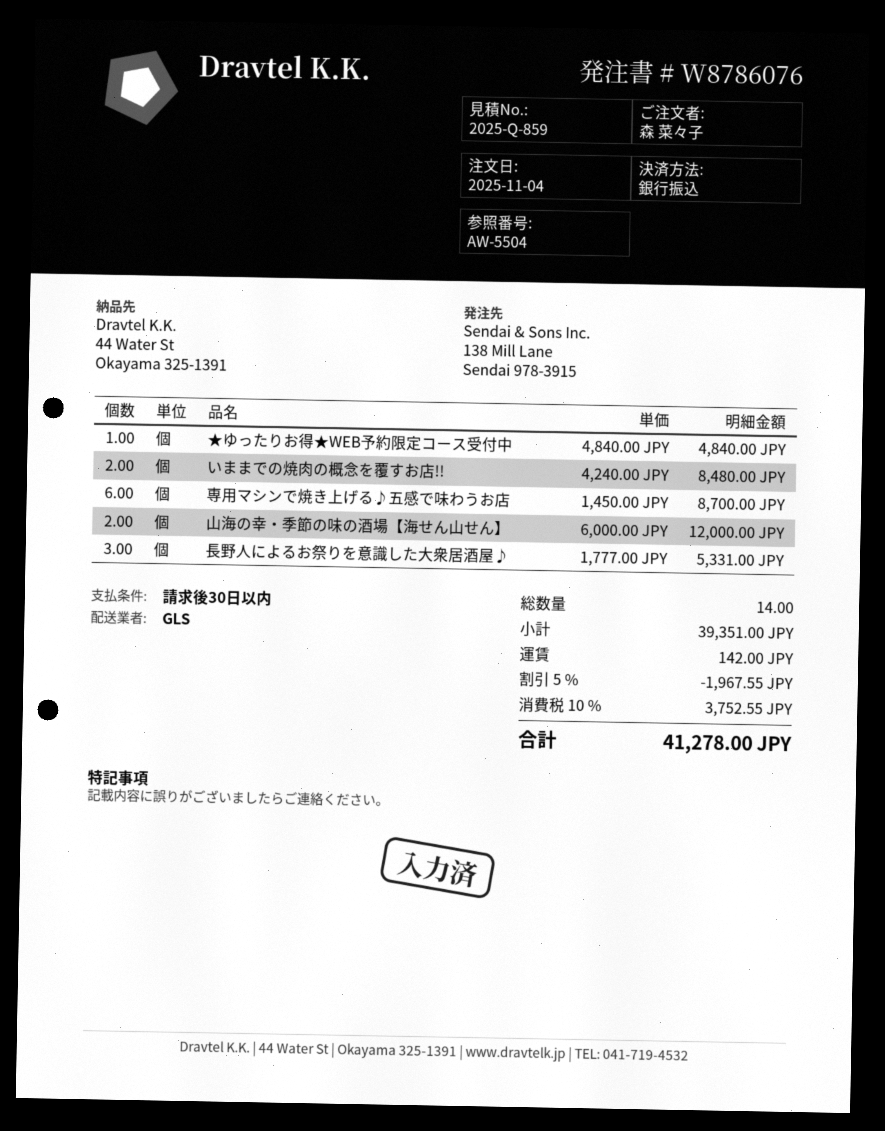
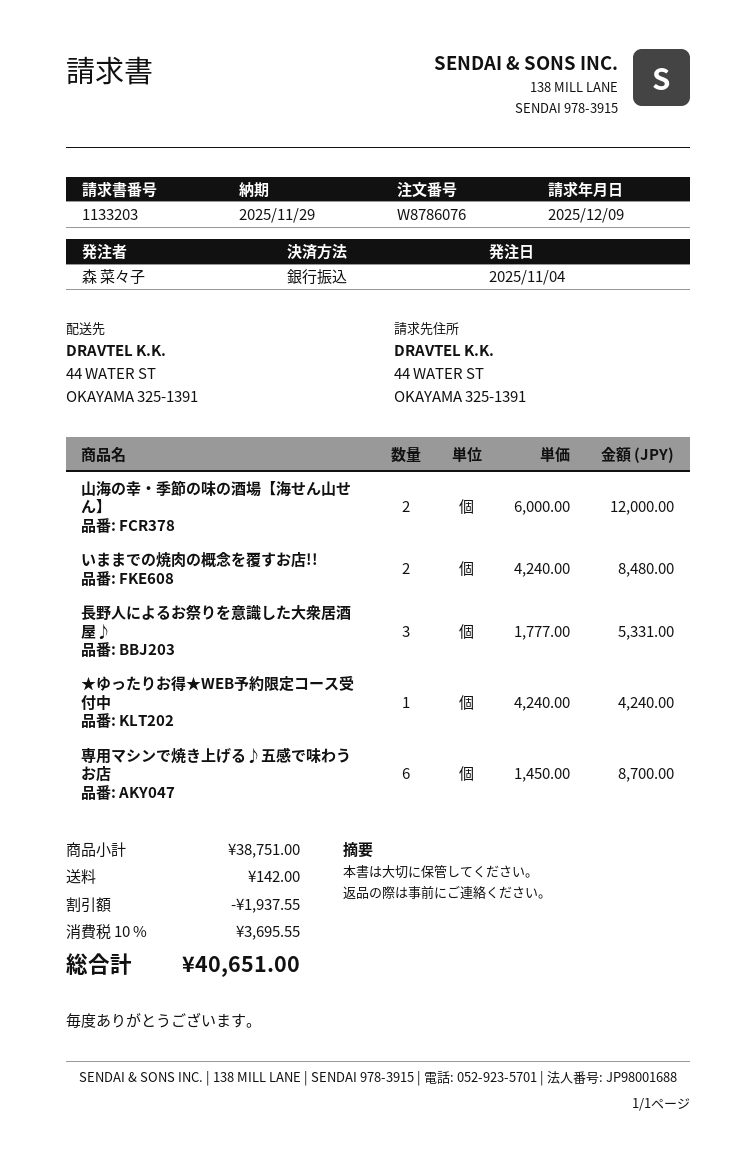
★ゆったりお得★WEB予約限定コース受付中: 1 x 4840.00 = 4840.00 -> 1 x 4240.00 = 4240.00
subtotal: 39351.00 -> 38751.00
discount: 1967.55 -> 1937.55
tax: 10% = 3752.55 -> 10% = 3695.55
total: 41278.00 -> 40651.00

